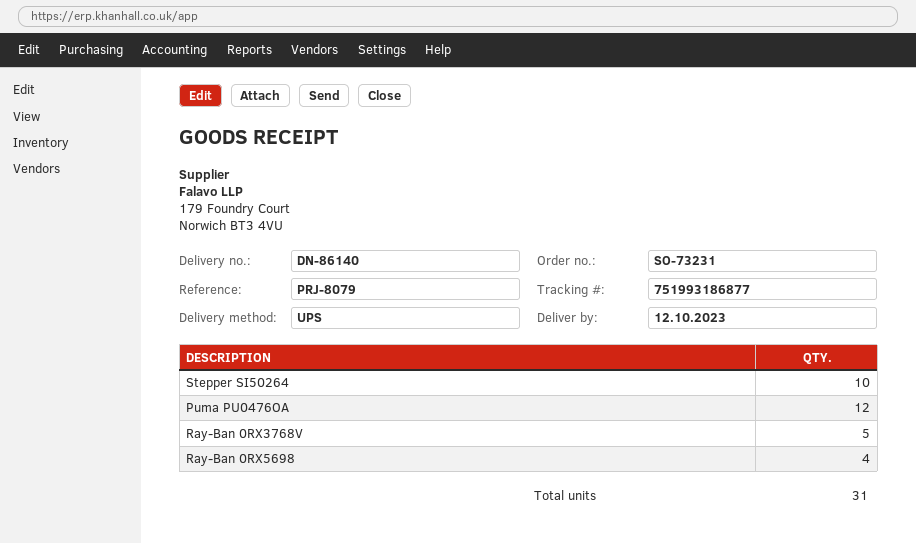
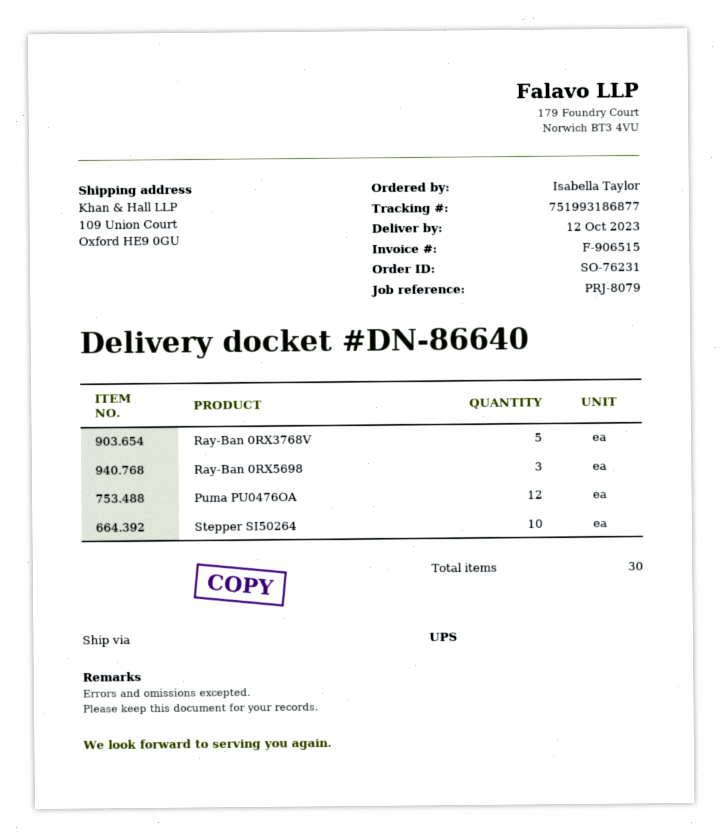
order number: SO-73231 -> SO-76231
delivery note number: DN-86140 -> DN-86640
Ray-Ban 0RX5698: 4 -> 3
total quantity: 31 -> 30

